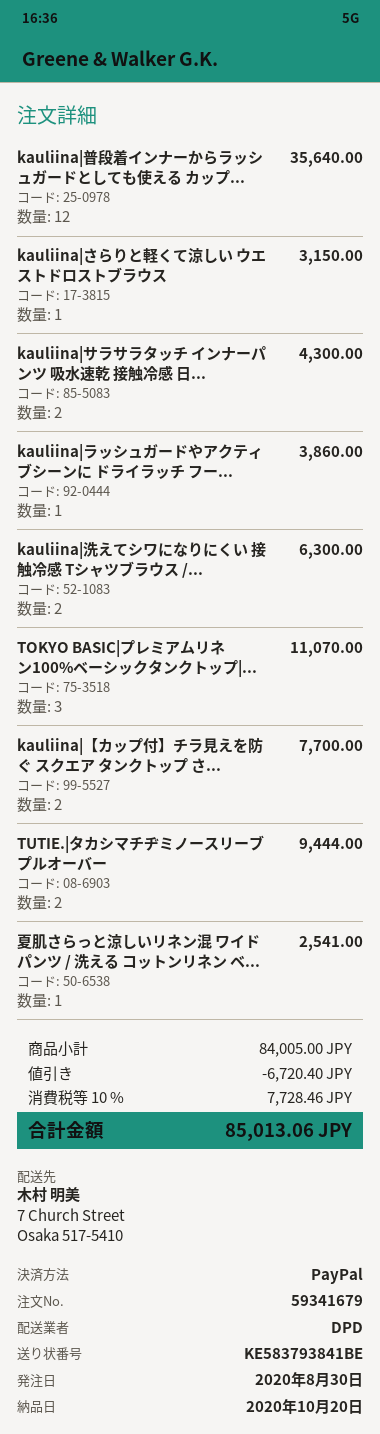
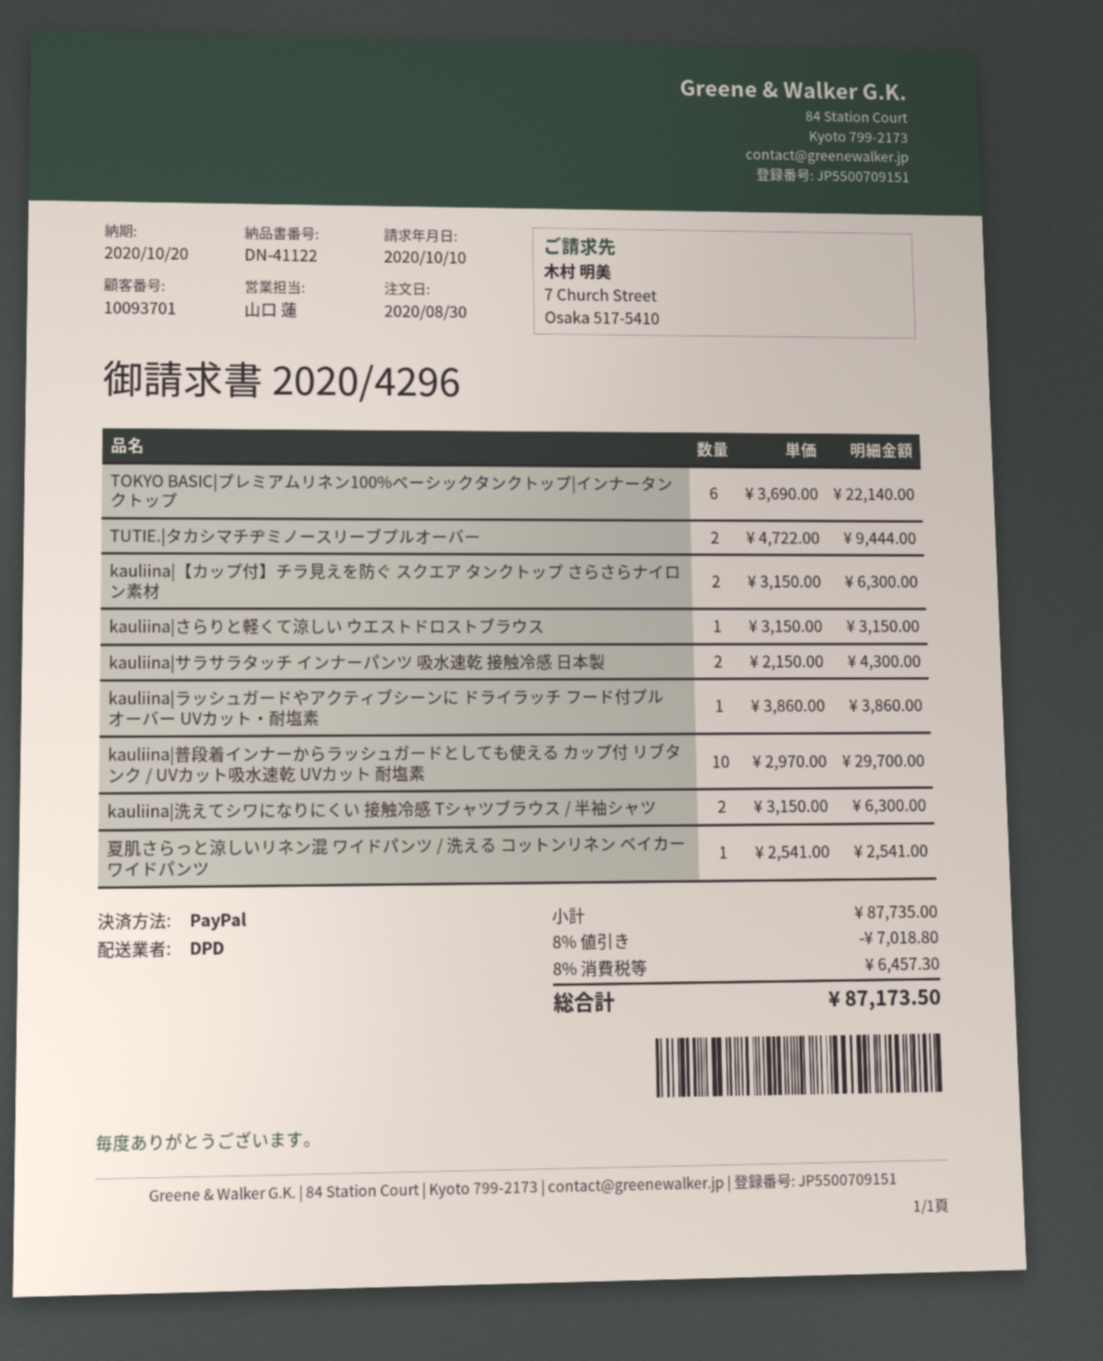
kauliina|普段着インナーからラッシュガードとしても使える カップ...: 12 for 35640.00 -> 10 for 29700.00
TOKYO BASIC|プレミアムリネン100%ベーシックタンクトップ|...: 3 for 11070.00 -> 6 for 22140.00
kauliina|【カップ付】チラ見えを防ぐ スクエア タンクトップ さ...: 2 for 7700.00 -> 2 for 6300.00
subtotal: 84005.00 -> 87735.00
discount: 6720.40 -> 7018.80
tax: 10% = 7728.46 -> 8% = 6457.30
total: 85013.06 -> 87173.50

